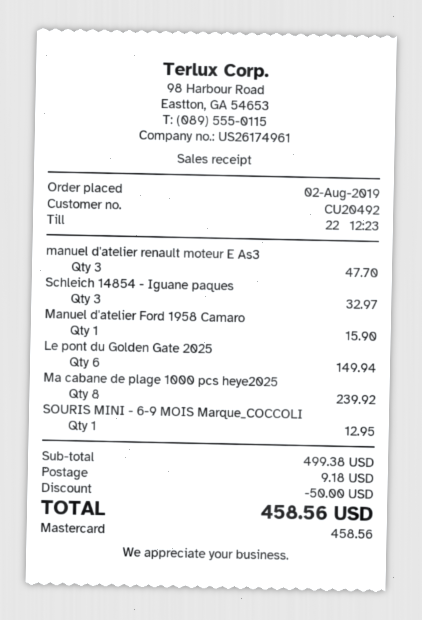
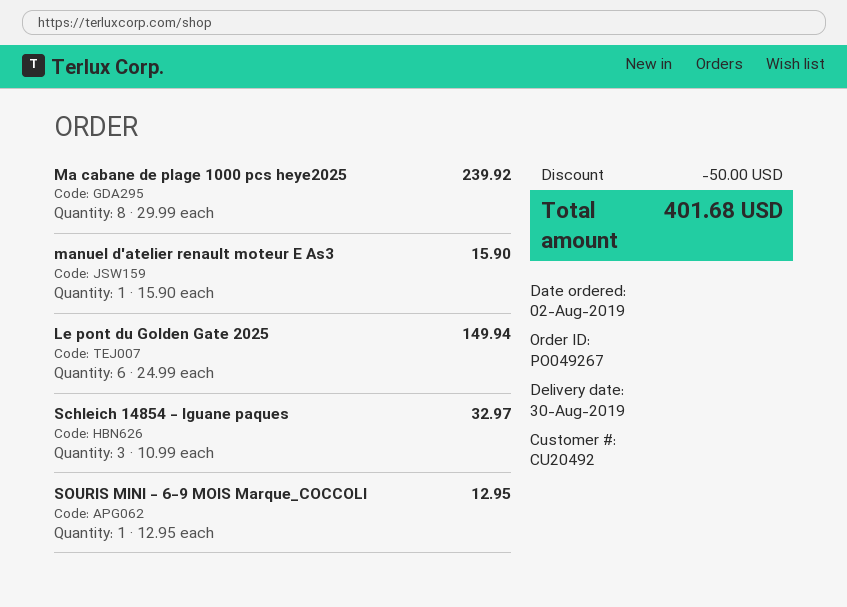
manuel d'atelier renault moteur E As3: 3 for 47.70 -> 1 for 15.90
Manuel d'atelier Ford 1958 Camaro: 1 for 15.90 -> none
shipping: 9.18 -> none
total: 458.56 -> 401.68

